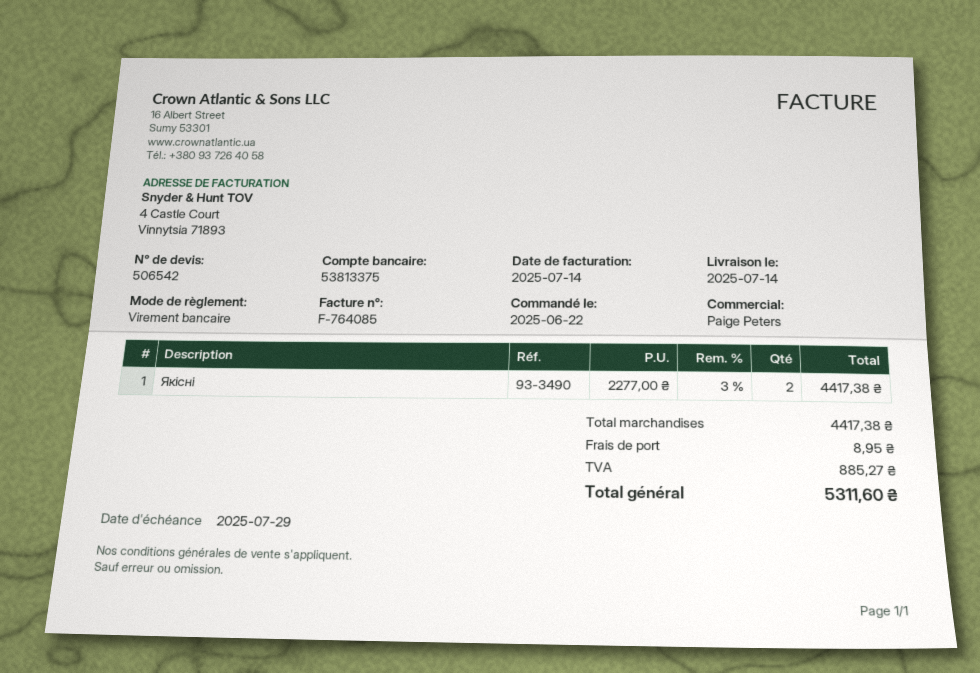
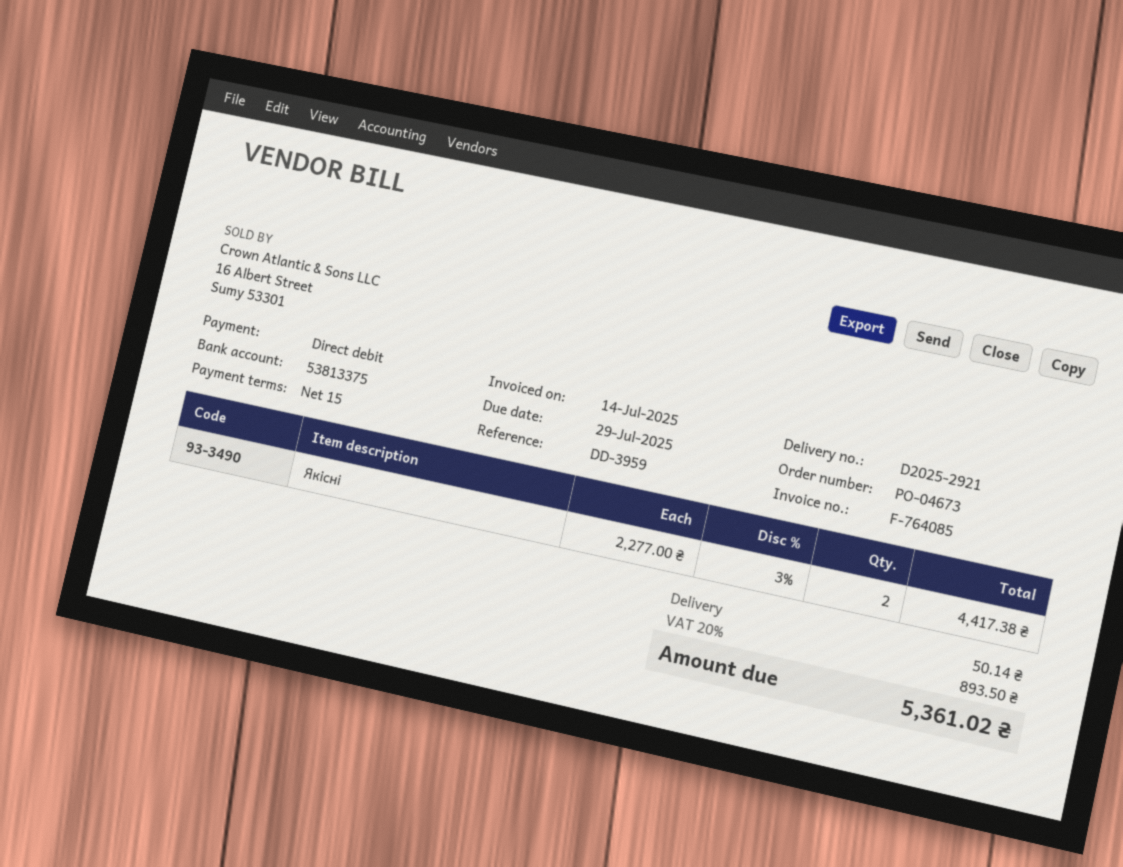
payment method: bank transfer -> direct debit
shipping: 8.95 -> 50.14
tax: 885.27 -> 893.50
total: 5311.60 -> 5361.02

